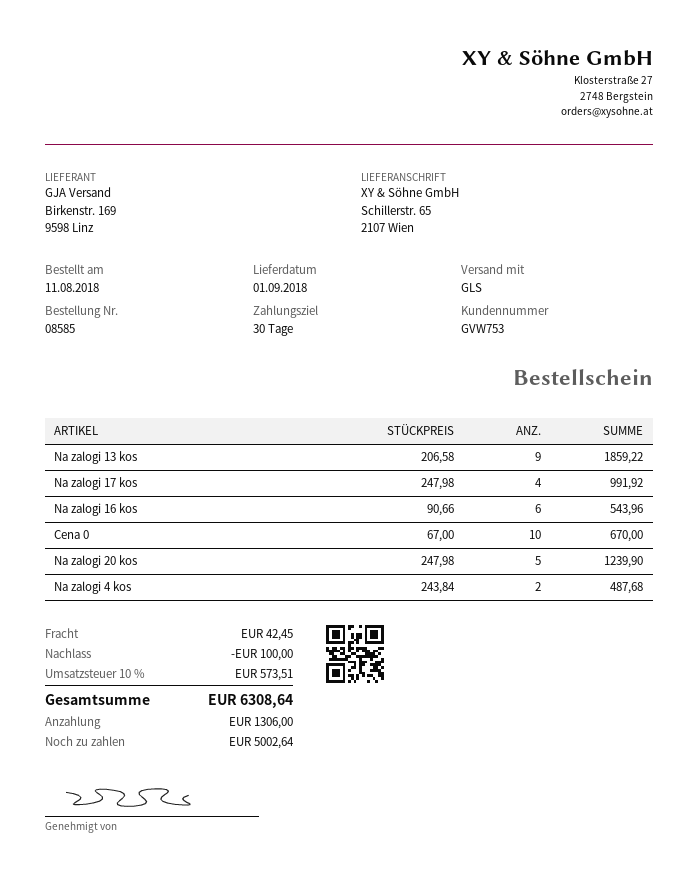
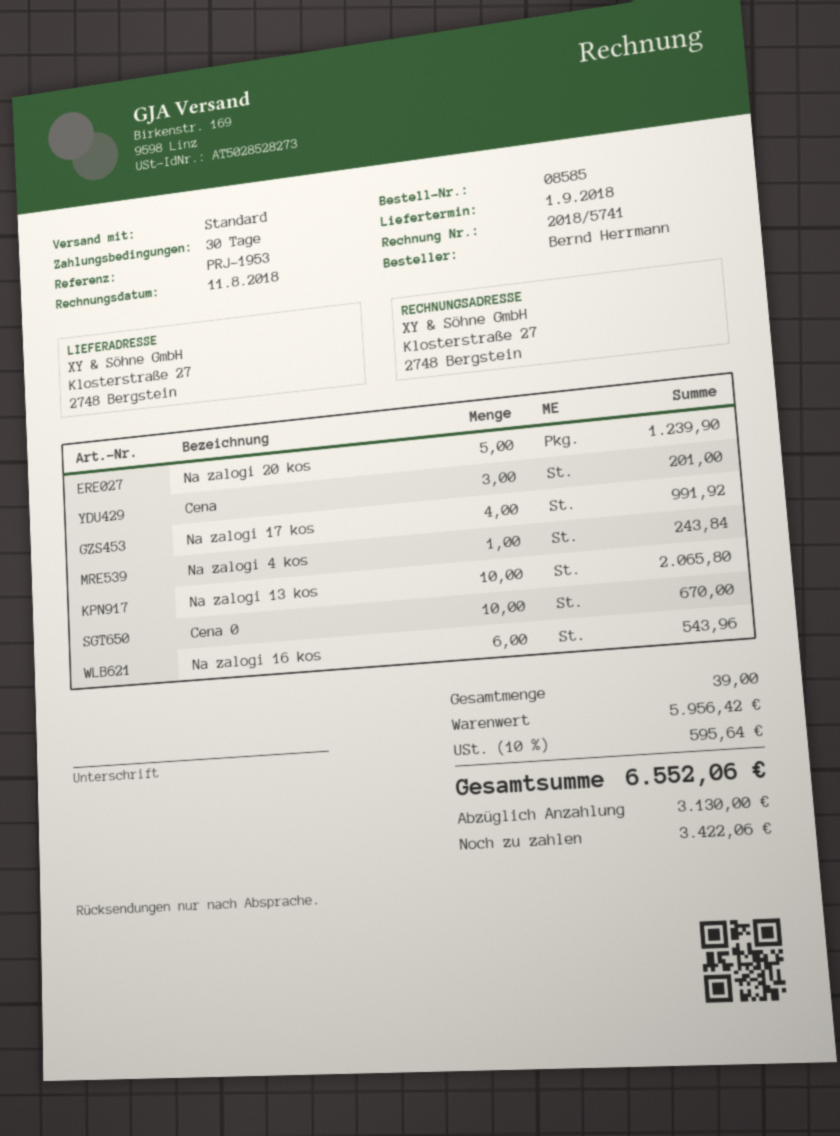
shipping method: GLS -> standard
ship to: Schillerstr. 65, 2107 Wien -> Klosterstraße 27, 2748 Bergstein
Na zalogi 13 kos: 9 for 1859.22 -> 10 for 2065.80
Na zalogi 4 kos: 2 for 487.68 -> 1 for 243.84
Cena: none -> 3 for 201.00
discount: 100.00 -> none
shipping: 42.45 -> none
tax: 10% = 573.51 -> 10% = 595.64
total: 6308.64 -> 6552.06
deposit: 1306.00 -> 3130.00
balance: 5002.64 -> 3422.06

